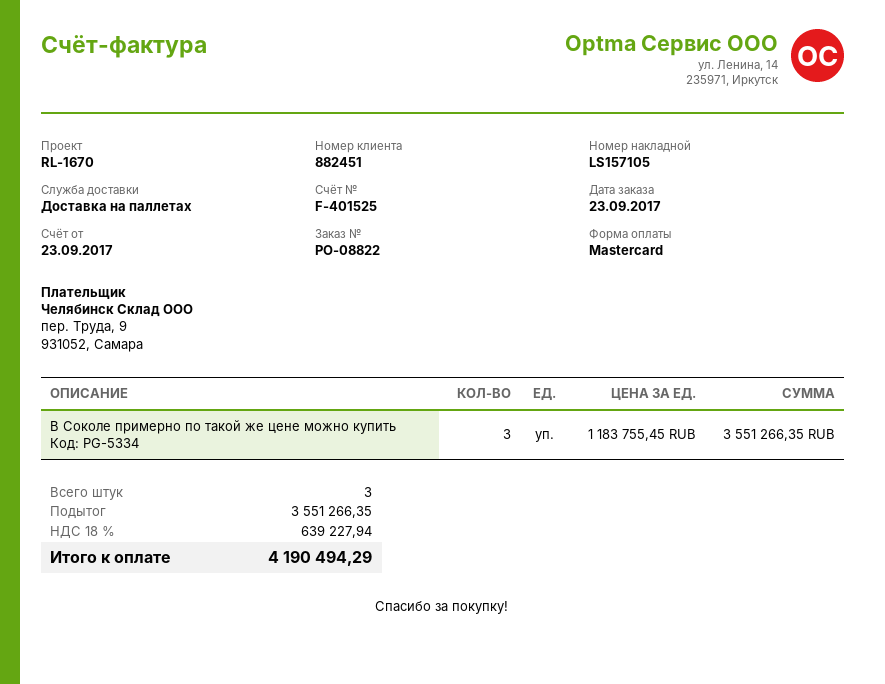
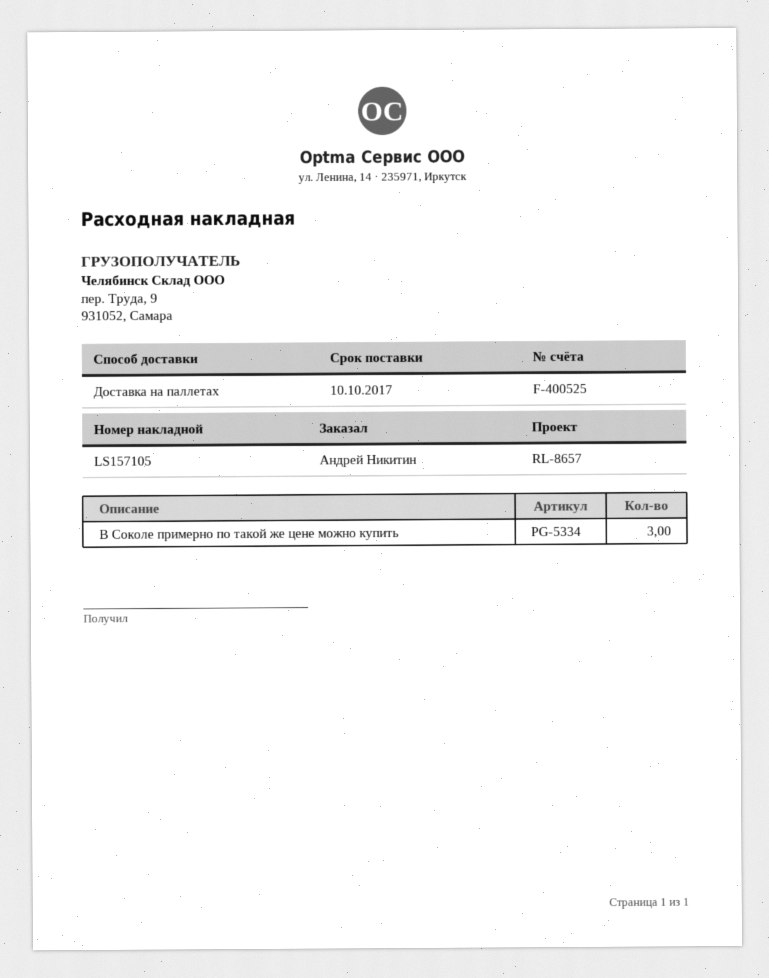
invoice number: F-401525 -> F-400525
reference: RL-1670 -> RL-8657

